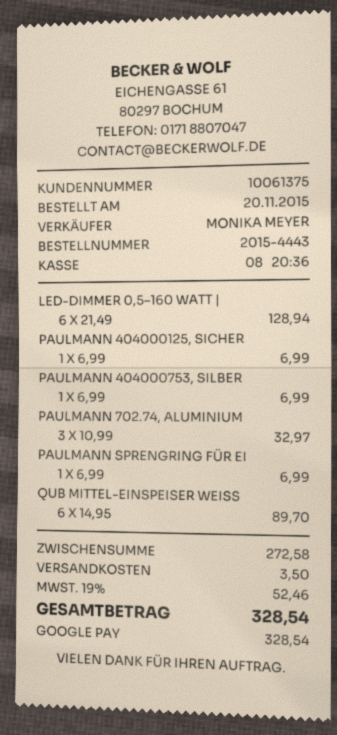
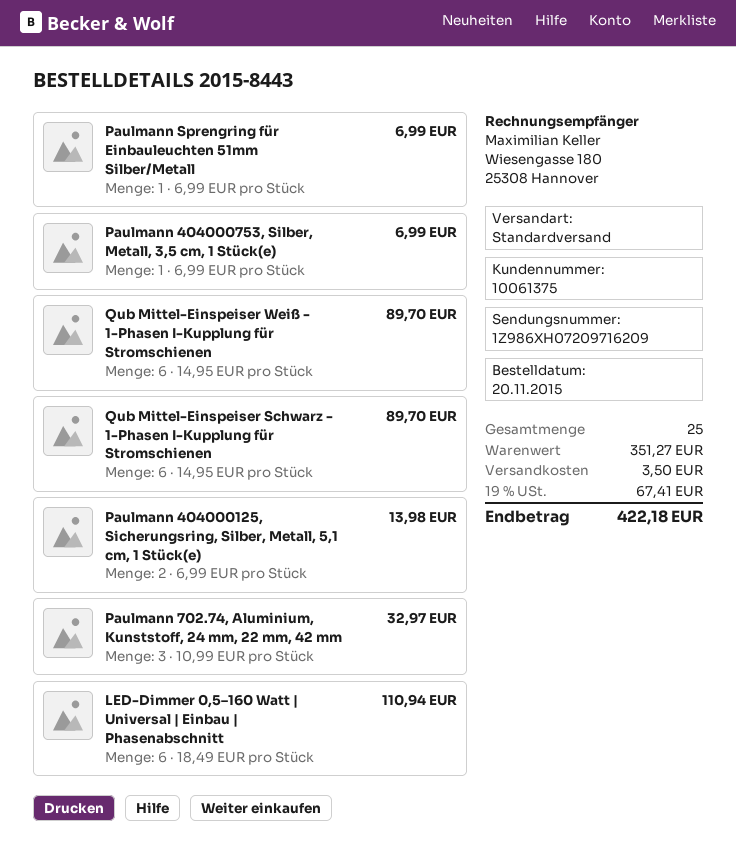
order number: 2015-4443 -> 2015-8443
LED-DIMMER 0,5–160 WATT |: 6 x 21.49 = 128.94 -> 6 x 18.49 = 110.94
PAULMANN 404000125, SICHER: 1 x 6.99 = 6.99 -> 2 x 6.99 = 13.98
Qub Mittel-Einspeiser Schwarz - 1-Phasen I-Kupplung für Stromschienen: none -> 6 x 14.95 = 89.70
subtotal: 272.58 -> 351.27
tax: 19% = 52.46 -> 19% = 67.41
total: 328.54 -> 422.18

